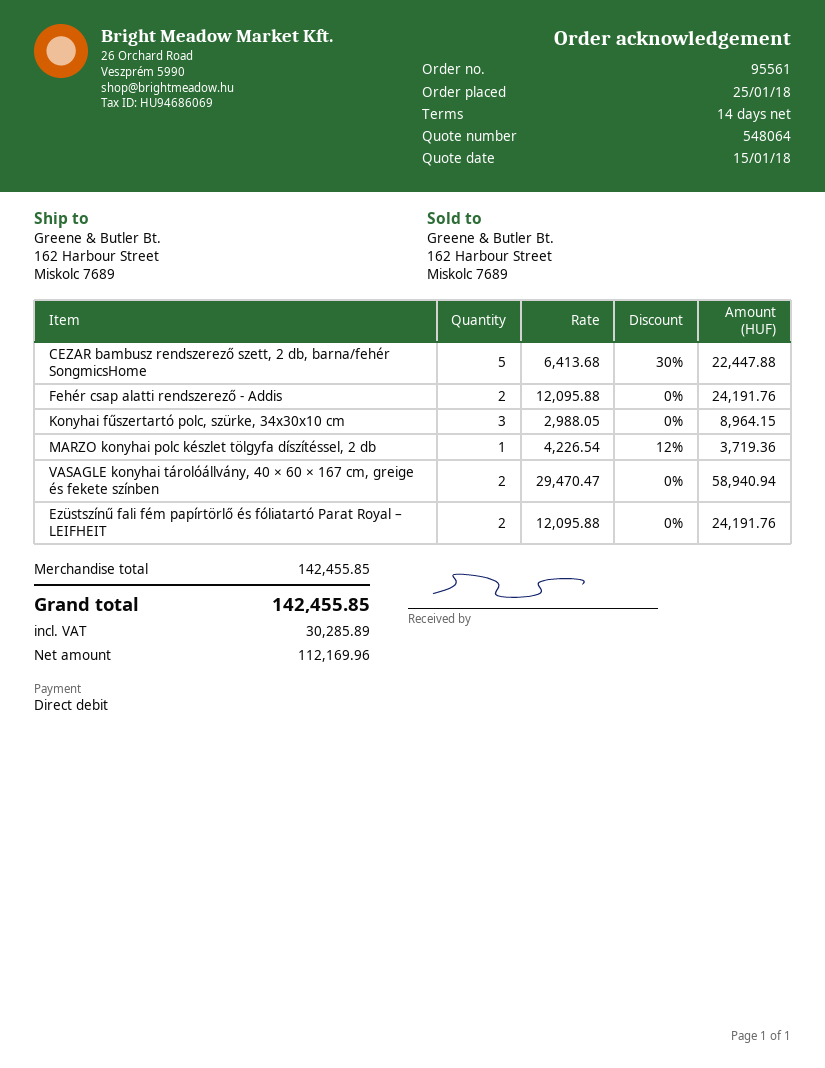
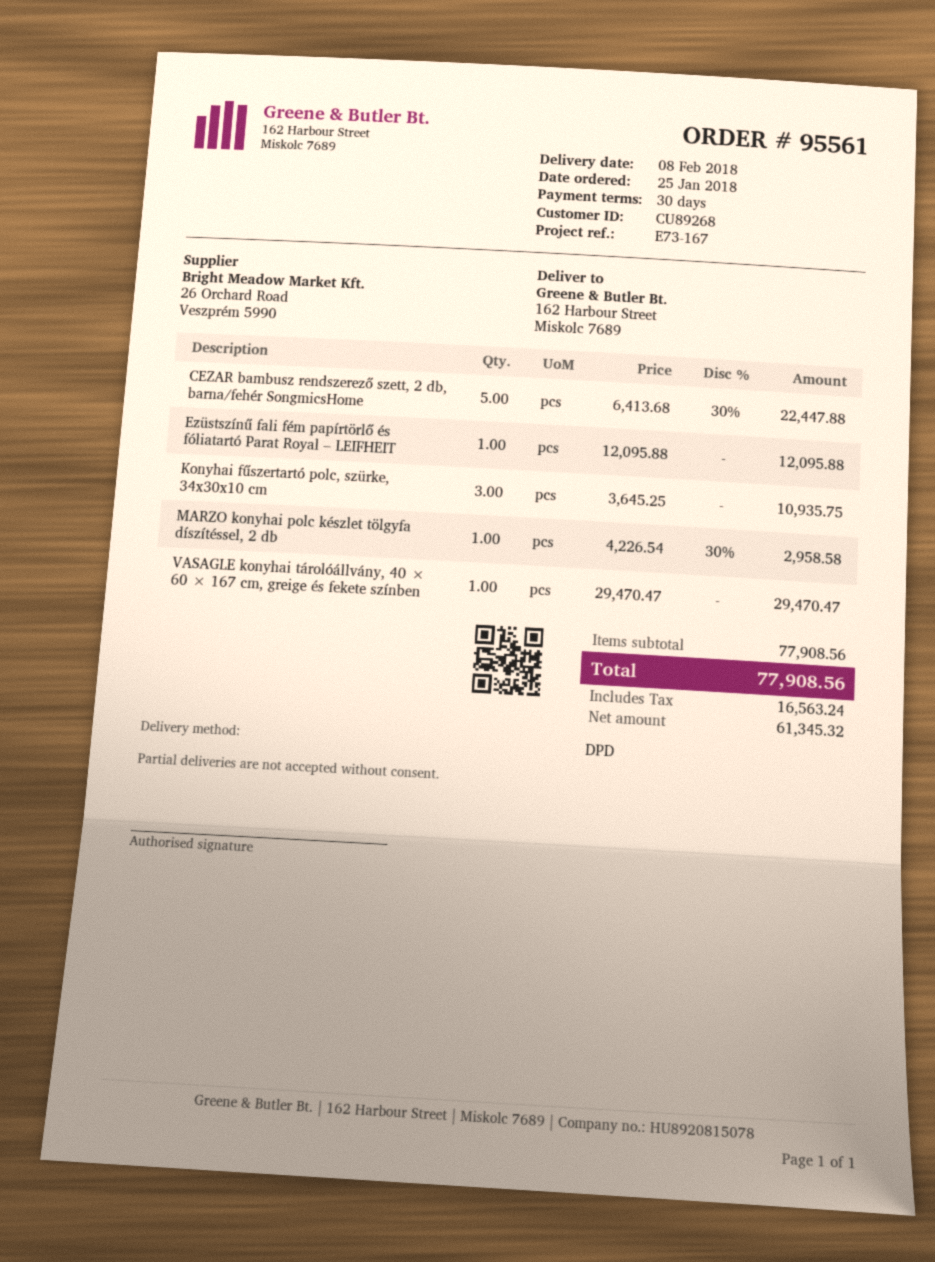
payment terms: 14 days -> 30 days
Fehér csap alatti rendszerező - Addis: 2 x 12095.88 = 24191.76 -> none
Konyhai fűszertartó polc, szürke, 34x30x10 cm: 3 x 2988.05 = 8964.15 -> 3 x 3645.25 = 10935.75
MARZO konyhai polc készlet tölgyfa díszítéssel, 2 db: 1 x 4226.54 - 12% = 3719.36 -> 1 x 4226.54 - 30% = 2958.58
VASAGLE konyhai tárolóállvány, 40 × 60 × 167 cm, greige és fekete színben: 2 x 29470.47 = 58940.94 -> 1 x 29470.47 = 29470.47
Ezüstszínű fali fém papírtörlő és fóliatartó Parat Royal – LEIFHEIT: 2 x 12095.88 = 24191.76 -> 1 x 12095.88 = 12095.88
subtotal: 142455.85 -> 77908.56
net: 112169.96 -> 61345.32
tax: 30285.89 -> 16563.24
total: 142455.85 -> 77908.56

